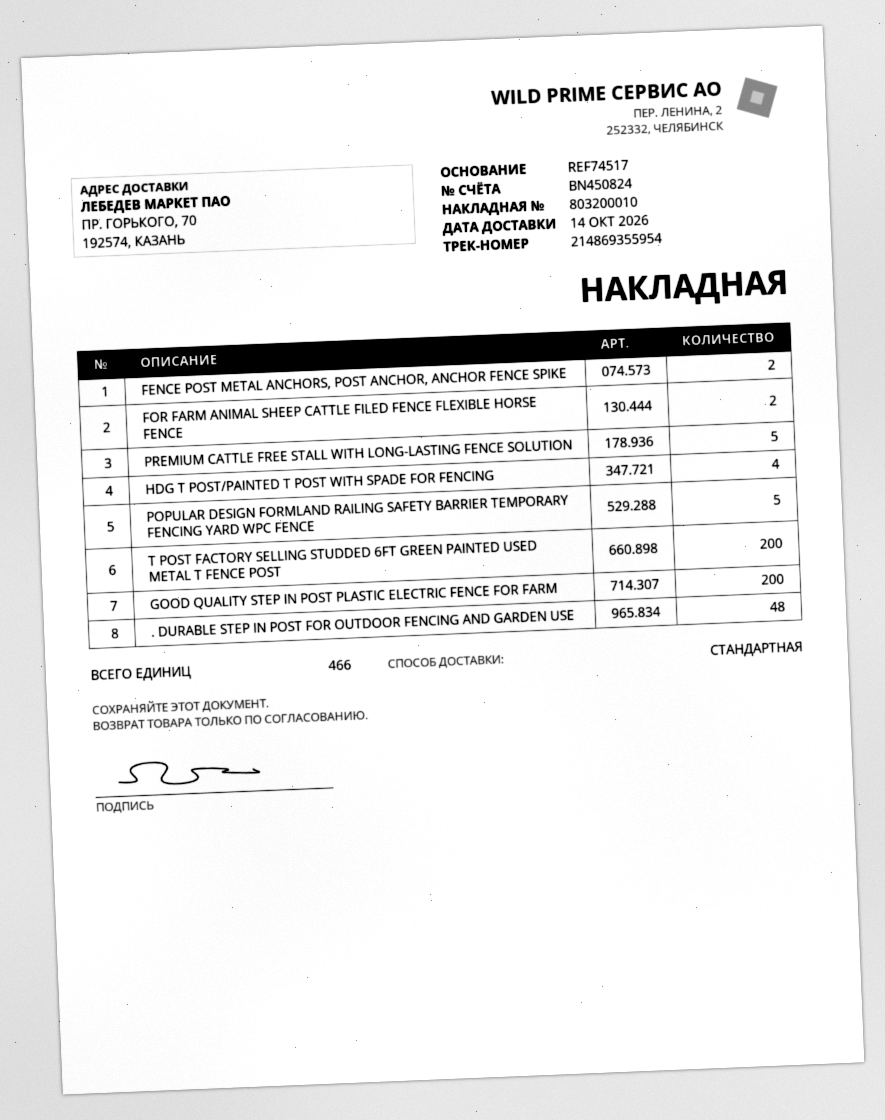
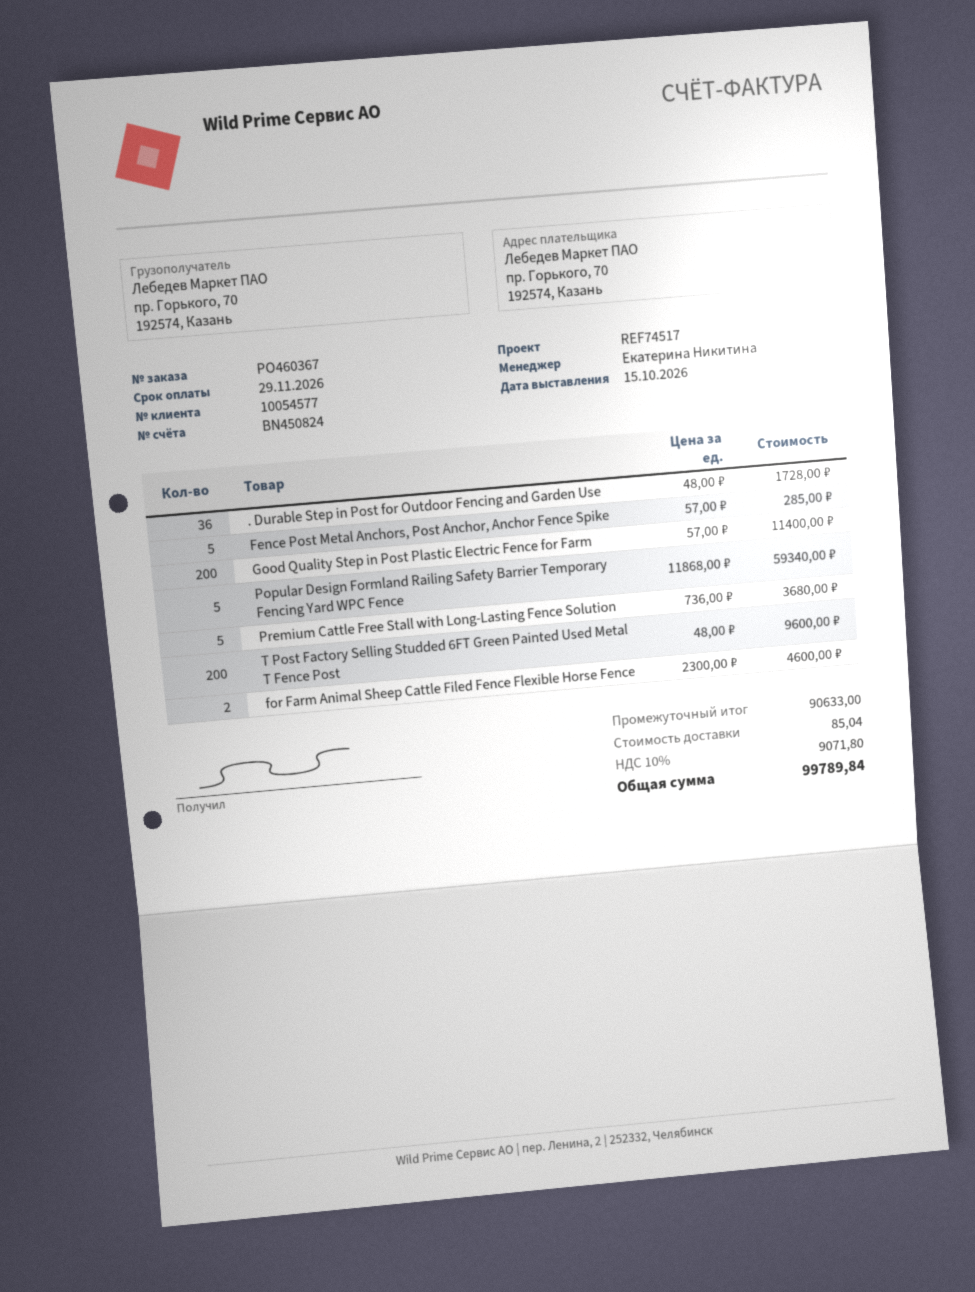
FENCE POST METAL ANCHORS, POST ANCHOR, ANCHOR FENCE SPIKE: 2 -> 5
HDG T POST/PAINTED T POST WITH SPADE FOR FENCING: 4 -> none
. DURABLE STEP IN POST FOR OUTDOOR FENCING AND GARDEN USE: 48 -> 36

